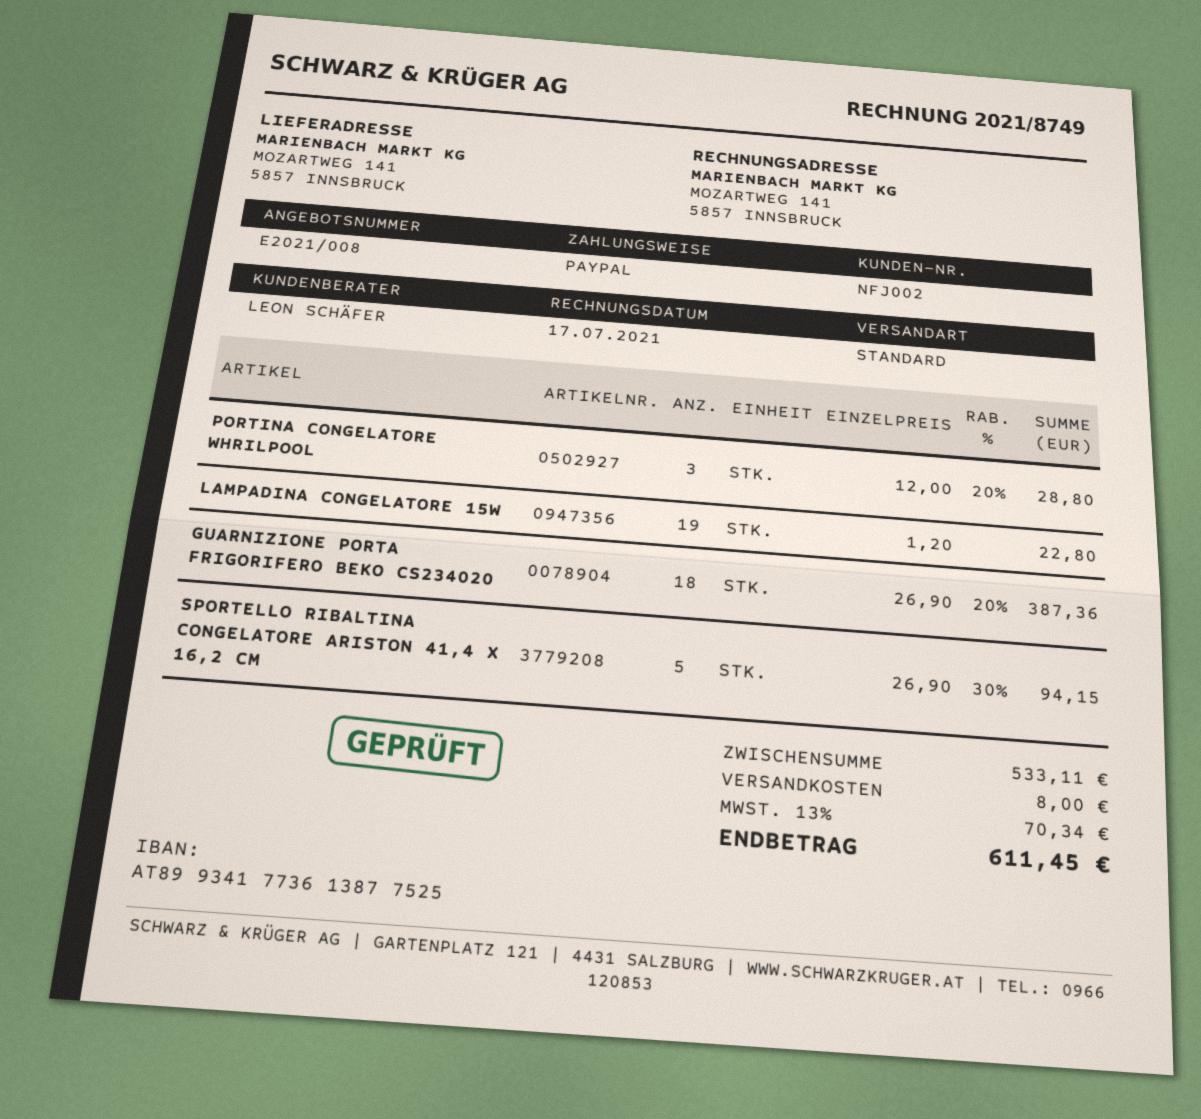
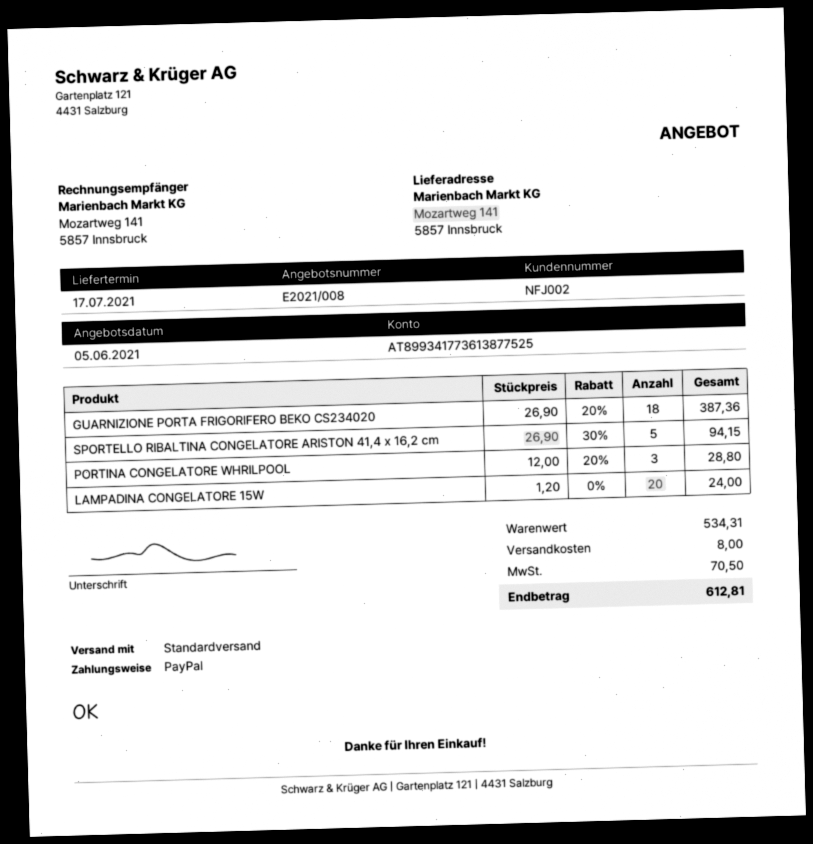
LAMPADINA CONGELATORE 15W: 19 x 1.20 = 22.80 -> 20 x 1.20 = 24.00
subtotal: 533.11 -> 534.31
tax: 70.34 -> 70.50
total: 611.45 -> 612.81

